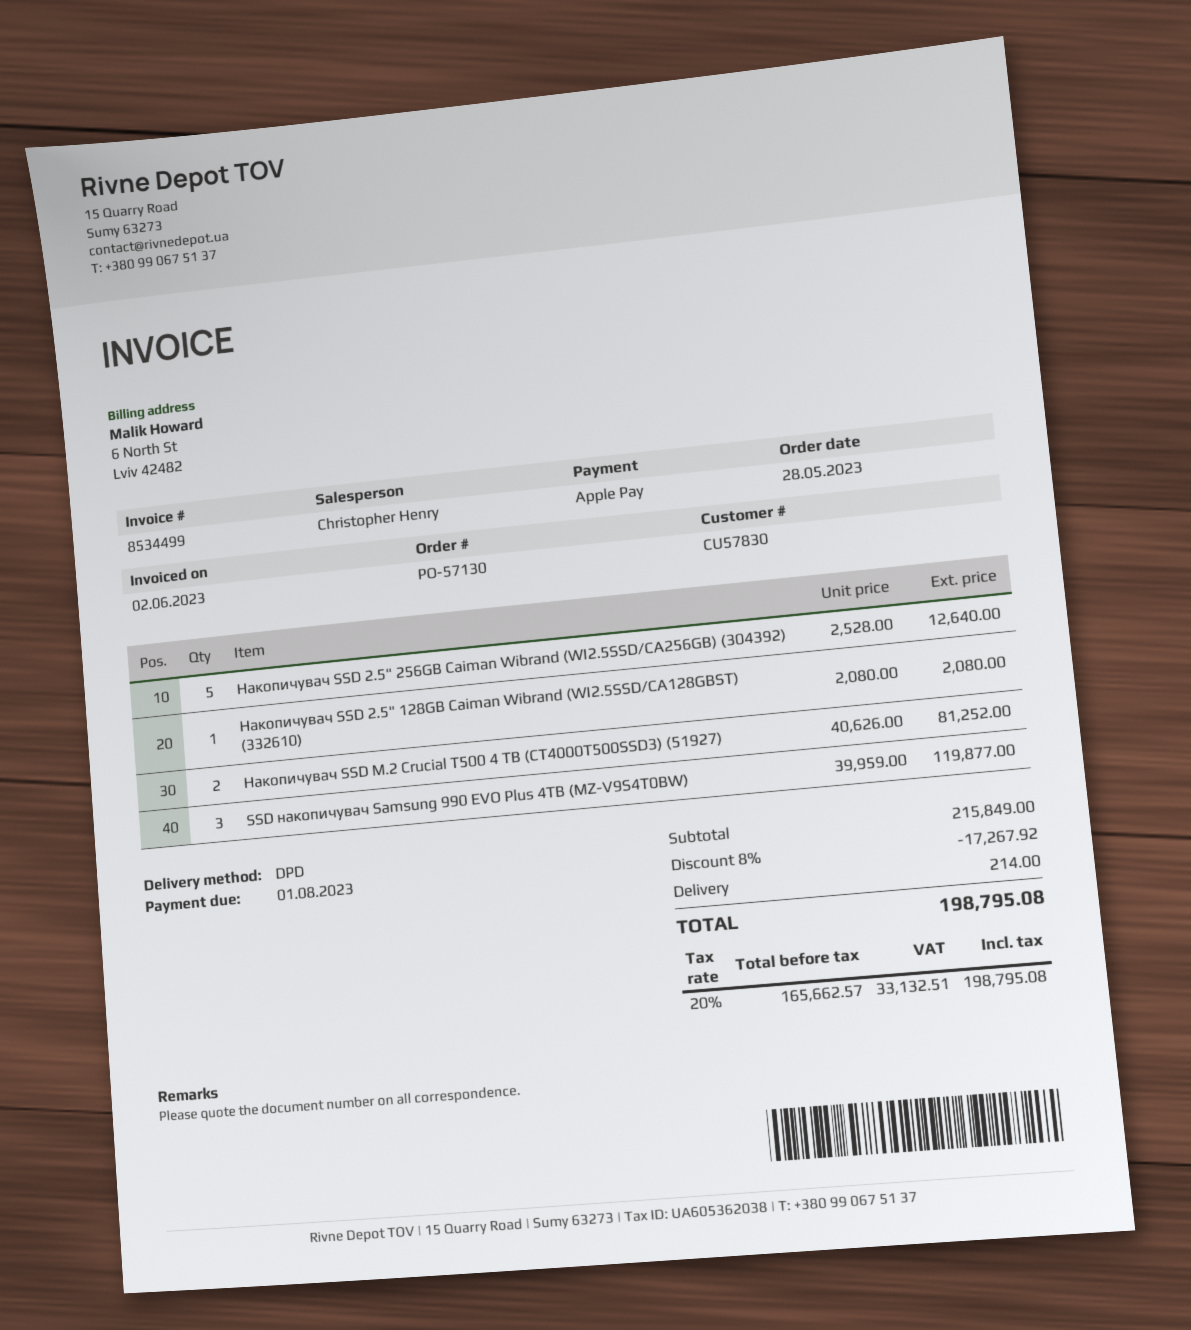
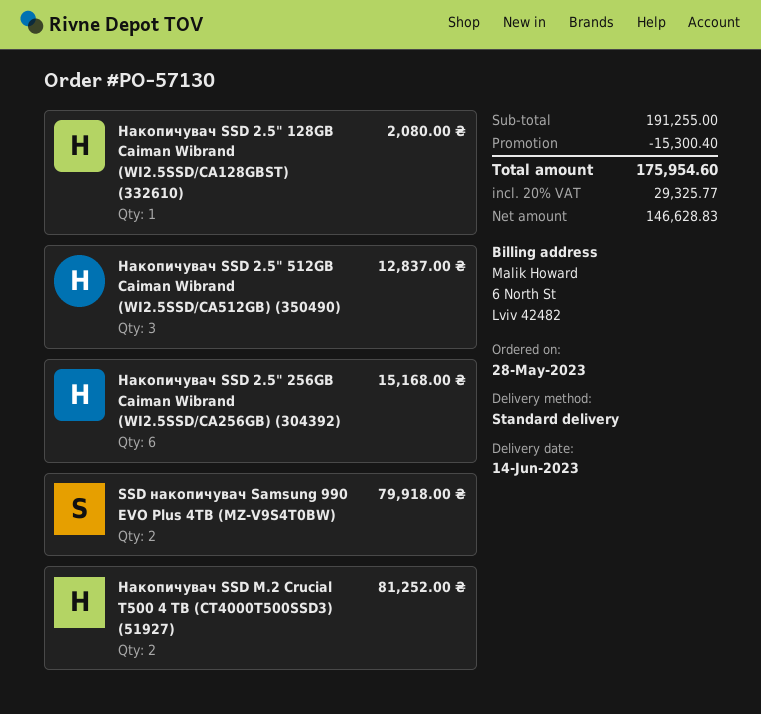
shipping method: DPD -> standard
Накопичувач SSD 2.5" 256GB Caiman Wibrand (WI2.5SSD/CA256GB) (304392): 5 for 12640.00 -> 6 for 15168.00
SSD накопичувач Samsung 990 EVO Plus 4TB (MZ-V9S4T0BW): 3 for 119877.00 -> 2 for 79918.00
Накопичувач SSD 2.5" 512GB Caiman Wibrand (WI2.5SSD/CA512GB) (350490): none -> 3 for 12837.00
subtotal: 215849.00 -> 191255.00
discount: 17267.92 -> 15300.40
shipping: 214.00 -> none
net: 165662.57 -> 146628.83
tax: 20% = 33132.51 -> 20% = 29325.77
total: 198795.08 -> 175954.60

